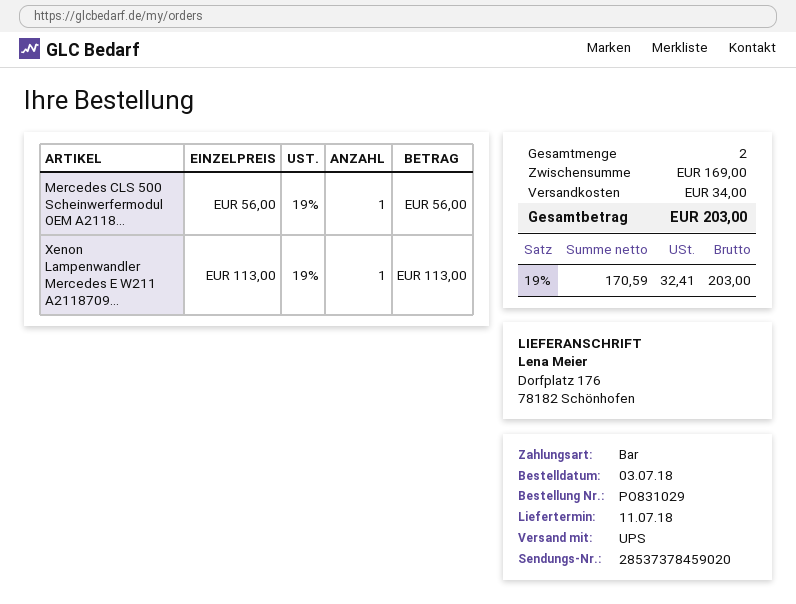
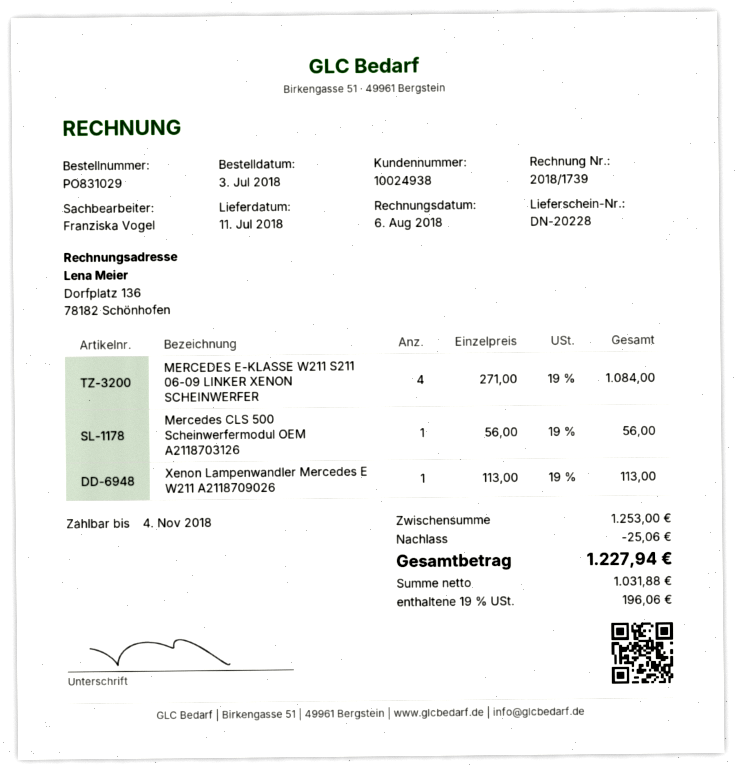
MERCEDES E-KLASSE W211 S211 06-09 LINKER XENON SCHEINWERFER: none -> 4 x 271.00 = 1084.00
subtotal: 169.00 -> 1253.00
discount: none -> 25.06
shipping: 34.00 -> none
net: 170.59 -> 1031.88
tax: 19% = 32.41 -> 19% = 196.06
total: 203.00 -> 1227.94

